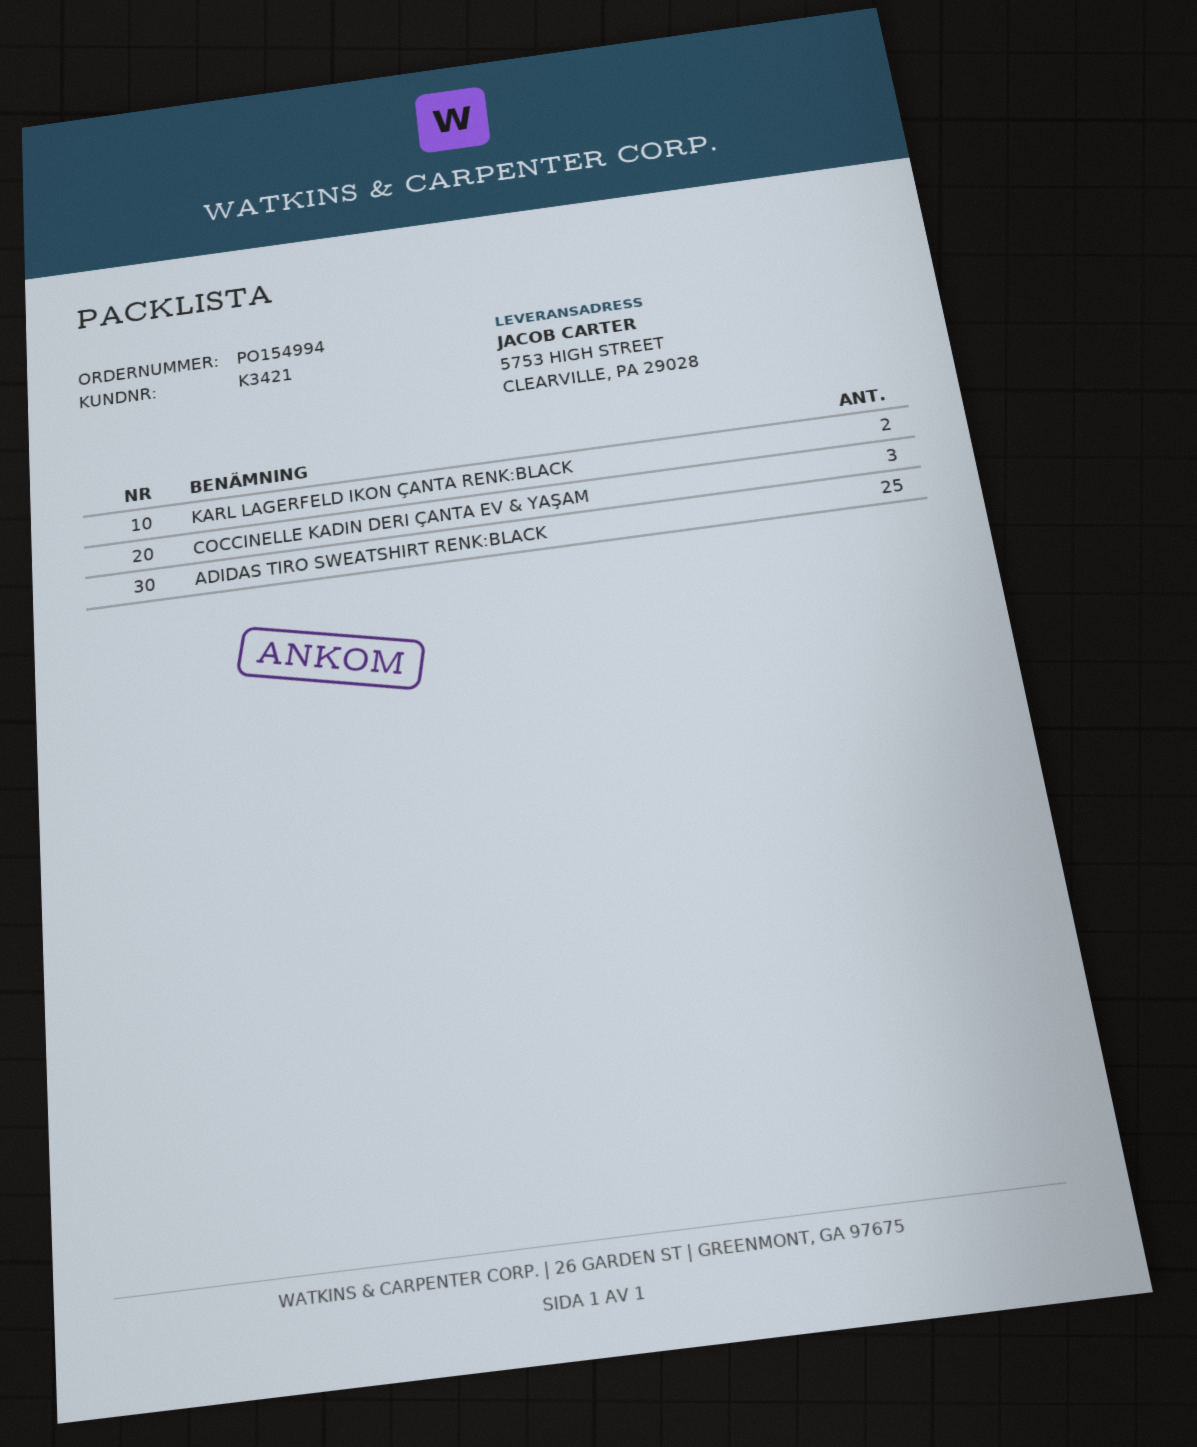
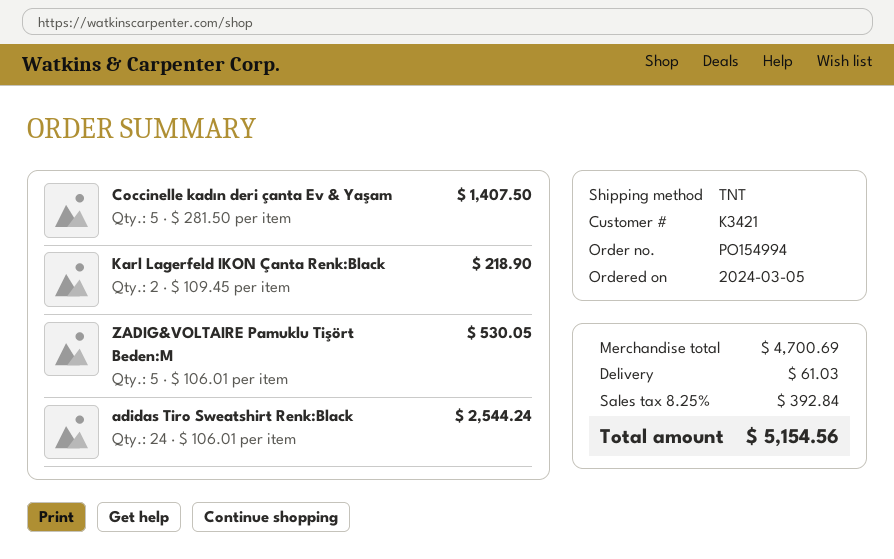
COCCINELLE KADIN DERI ÇANTA EV & YAŞAM: 3 -> 5
ADIDAS TIRO SWEATSHIRT RENK:BLACK: 25 -> 24
ZADIG&VOLTAIRE Pamuklu Tişört Beden:M: none -> 5

